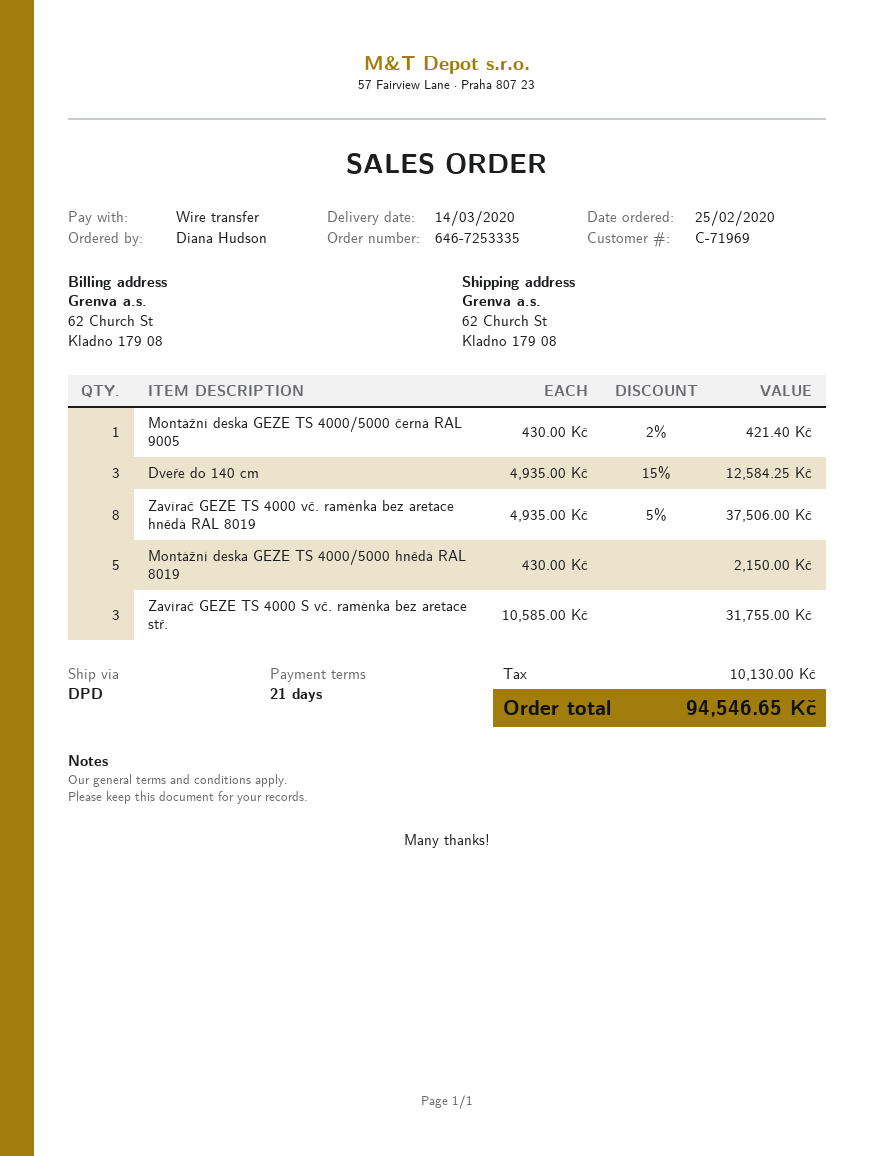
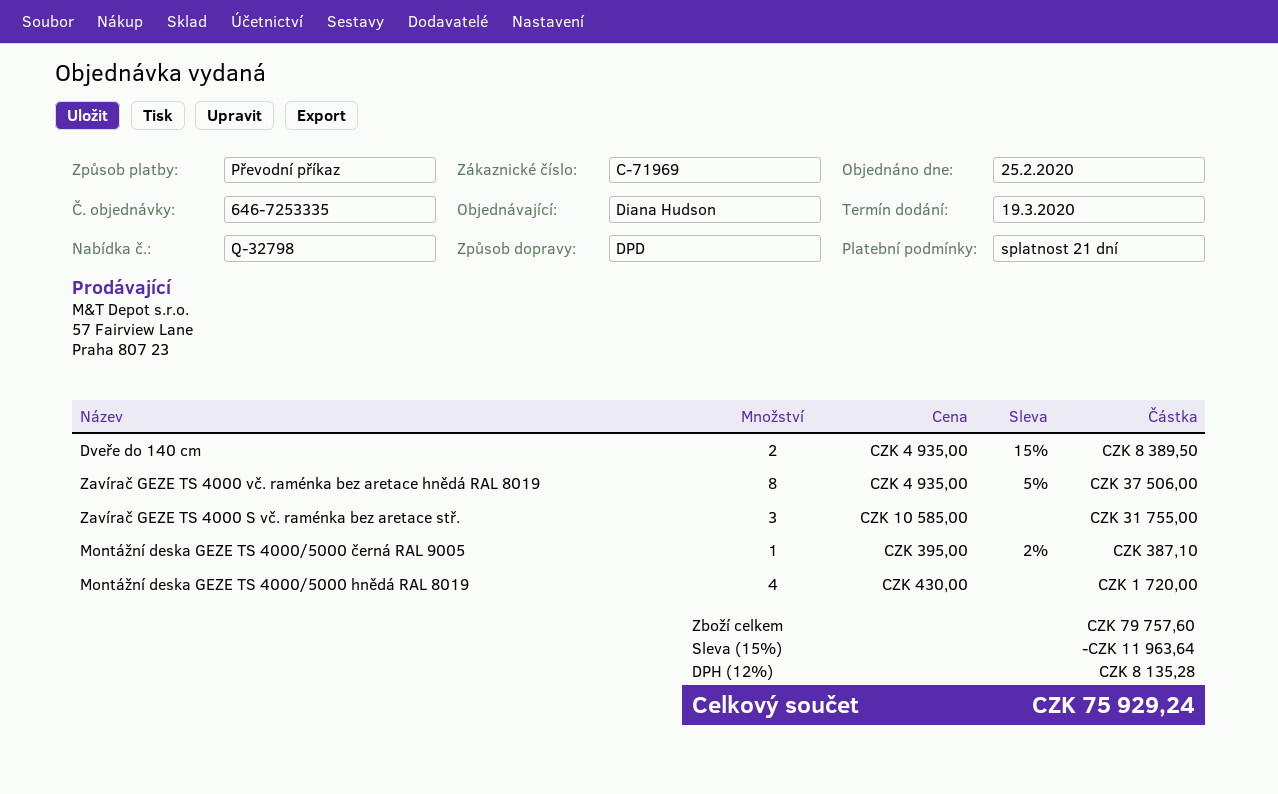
delivery date: 2020-03-14 -> 2020-03-19
Montážní deska GEZE TS 4000/5000 černá RAL 9005: 1 x 430.00 - 2% = 421.40 -> 1 x 395.00 - 2% = 387.10
Dveře do 140 cm: 3 x 4935.00 - 15% = 12584.25 -> 2 x 4935.00 - 15% = 8389.50
Montážní deska GEZE TS 4000/5000 hnědá RAL 8019: 5 x 430.00 = 2150.00 -> 4 x 430.00 = 1720.00
discount: none -> 15% = 11963.64
tax: 10130.00 -> 8135.28
total: 94546.65 -> 75929.24

